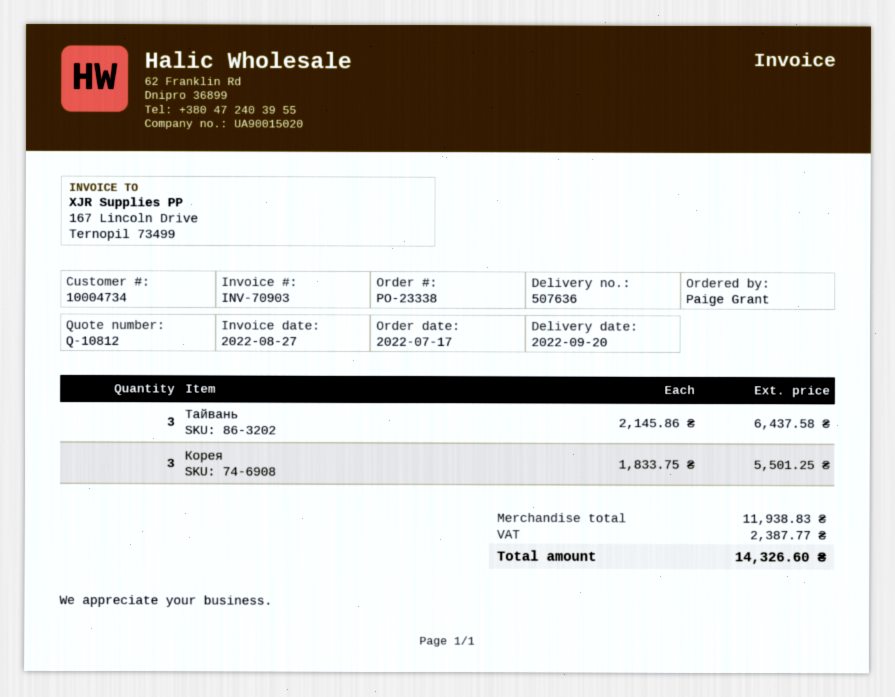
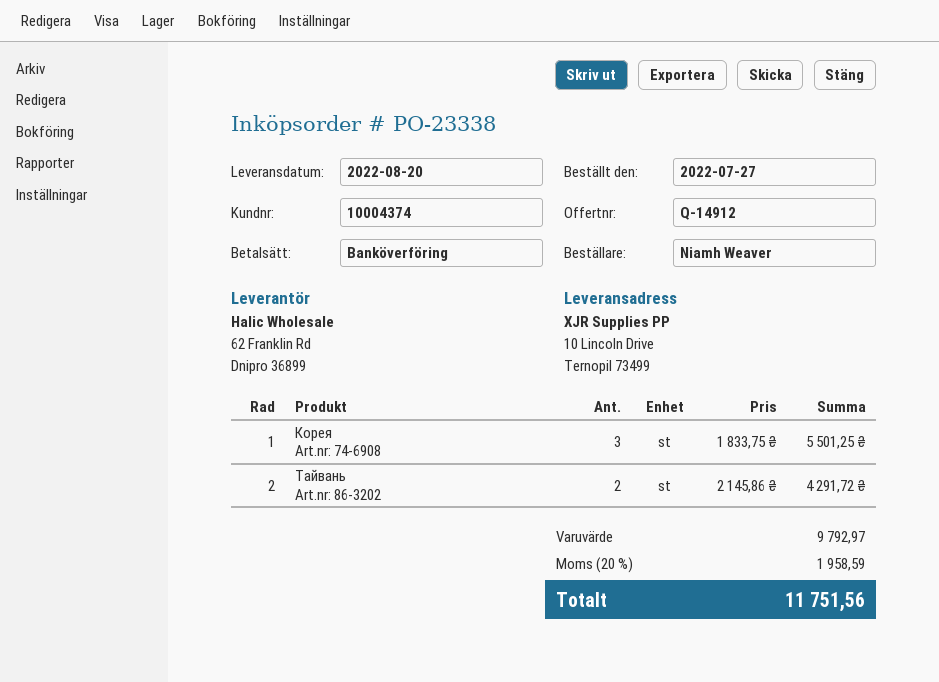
quote number: Q-10812 -> Q-14912
order date: 2022-07-17 -> 2022-07-27
delivery date: 2022-09-20 -> 2022-08-20
customer number: 10004734 -> 10004374
ordered by: Paige Grant -> Niamh Weaver
Тайвань: 3 x 2145.86 = 6437.58 -> 2 x 2145.86 = 4291.72
subtotal: 11938.83 -> 9792.97
tax: 2387.77 -> 1958.59
total: 14326.60 -> 11751.56

